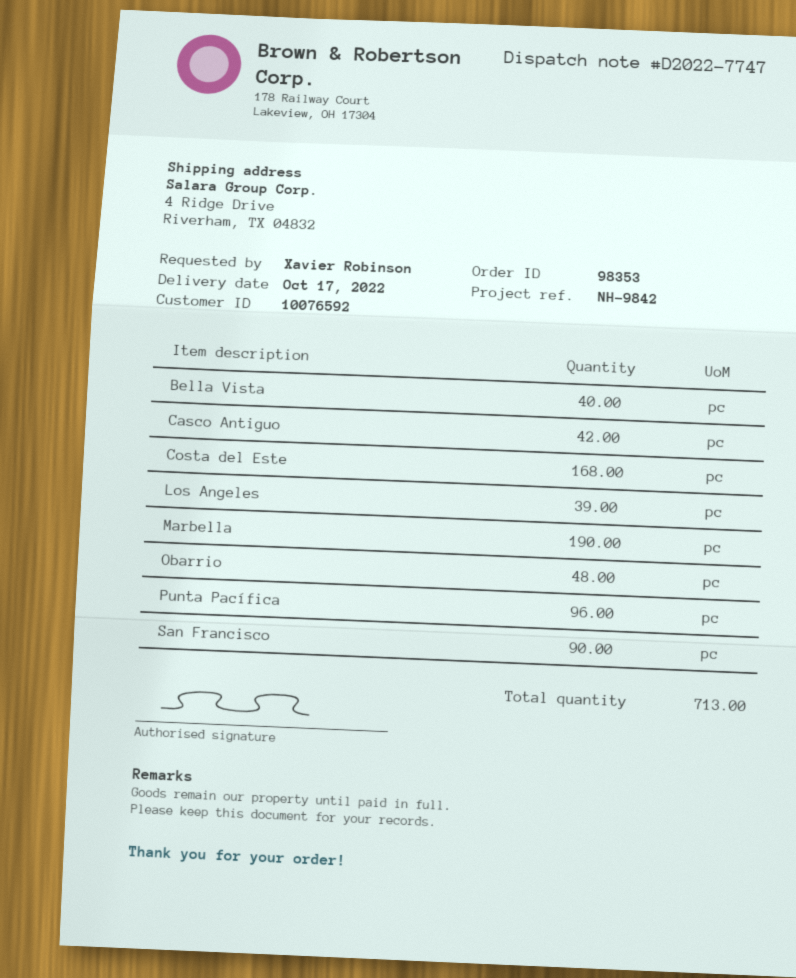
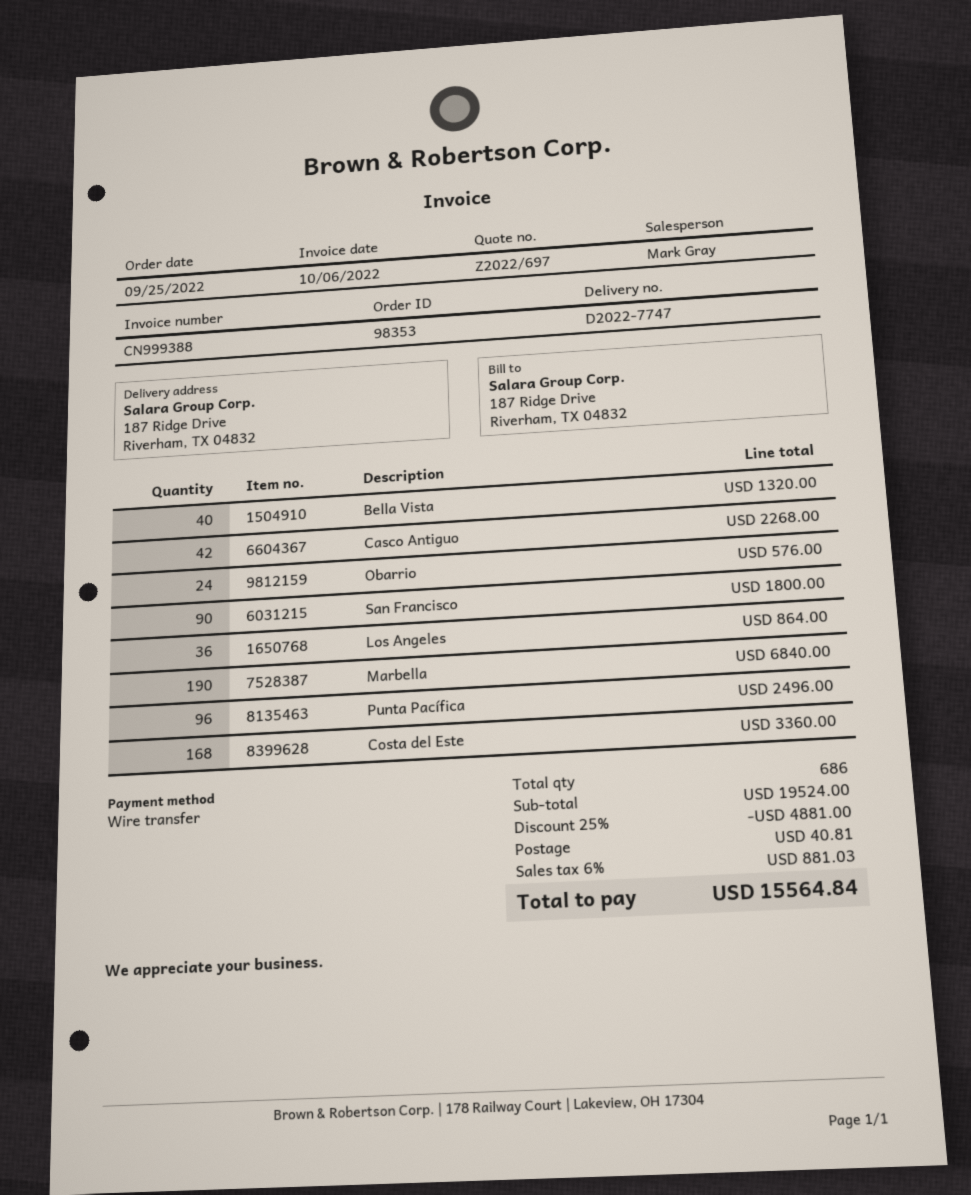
ship to: 4 Ridge Drive, Riverham, TX 04832 -> 187 Ridge Drive, Riverham, TX 04832
Los Angeles: 39 -> 36
Obarrio: 48 -> 24
total quantity: 713 -> 686

